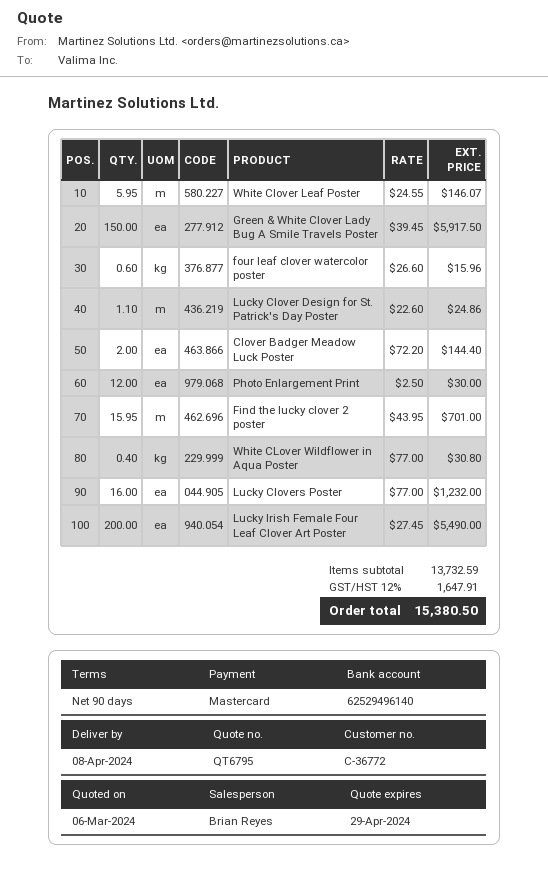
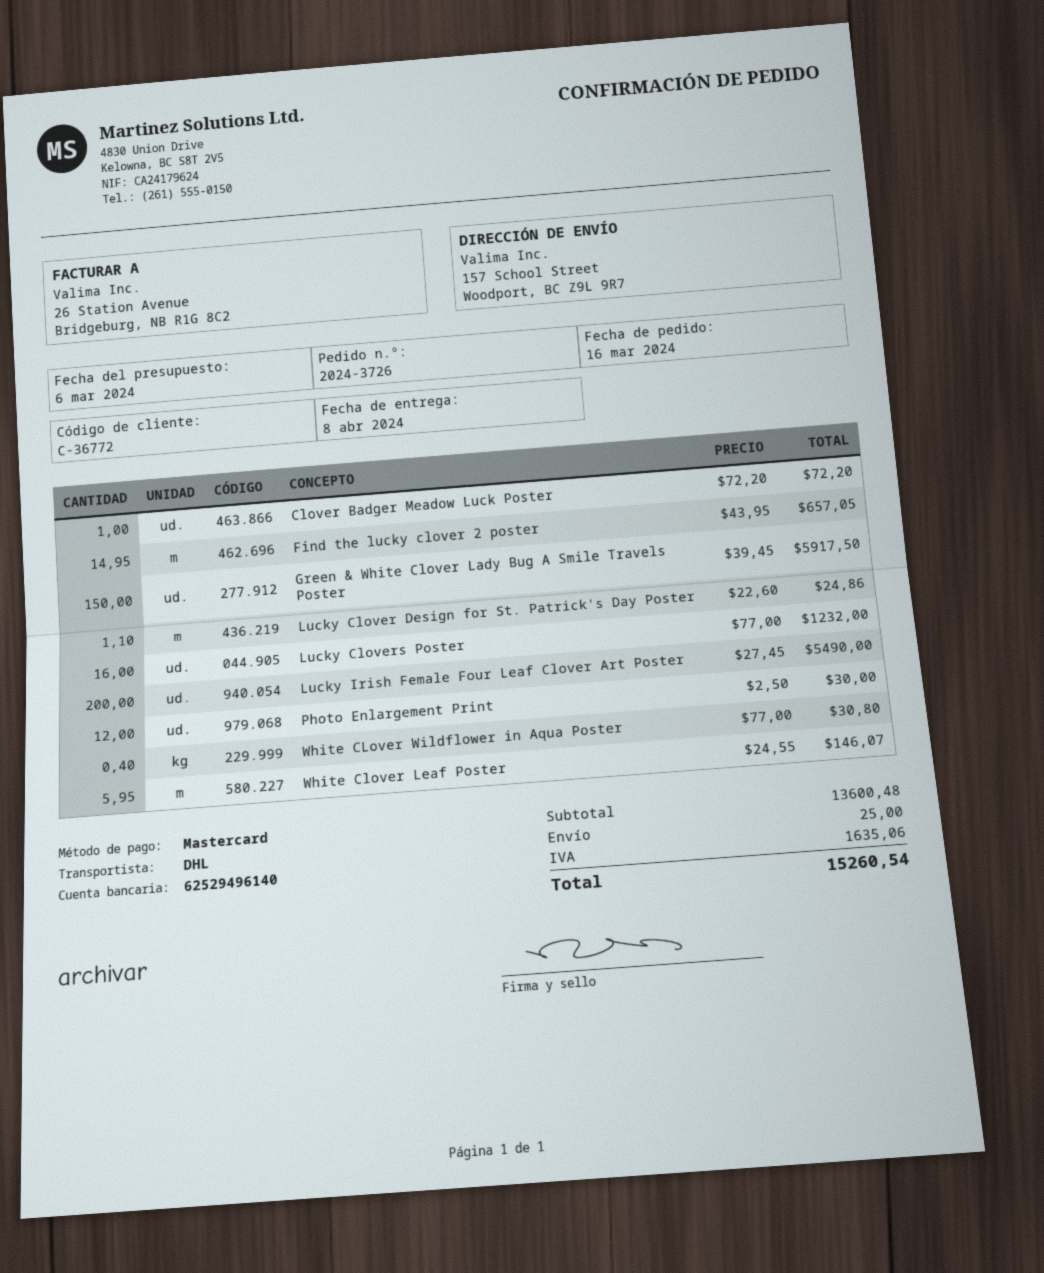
four leaf clover watercolor poster: 0.6 x 26.60 = 15.96 -> none
Clover Badger Meadow Luck Poster: 2 x 72.20 = 144.40 -> 1 x 72.20 = 72.20
Find the lucky clover 2 poster: 15.95 x 43.95 = 701.00 -> 14.95 x 43.95 = 657.05
subtotal: 13732.59 -> 13600.48
shipping: none -> 25.00
tax: 1647.91 -> 1635.06
total: 15380.50 -> 15260.54

